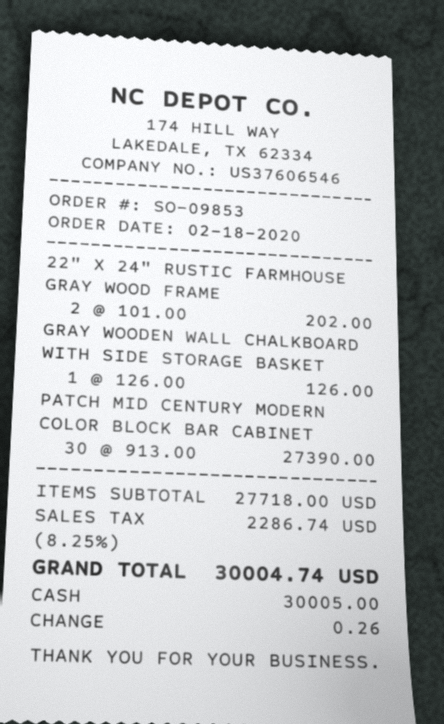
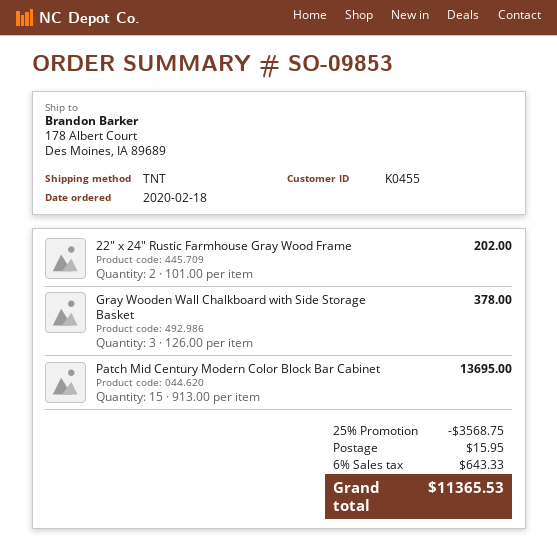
GRAY WOODEN WALL CHALKBOARD WITH SIDE STORAGE BASKET: 1 x 126.00 = 126.00 -> 3 x 126.00 = 378.00
PATCH MID CENTURY MODERN COLOR BLOCK BAR CABINET: 30 x 913.00 = 27390.00 -> 15 x 913.00 = 13695.00
discount: none -> 25% = 3568.75
shipping: none -> 15.95
tax: 8.25% = 2286.74 -> 6% = 643.33
total: 30004.74 -> 11365.53

